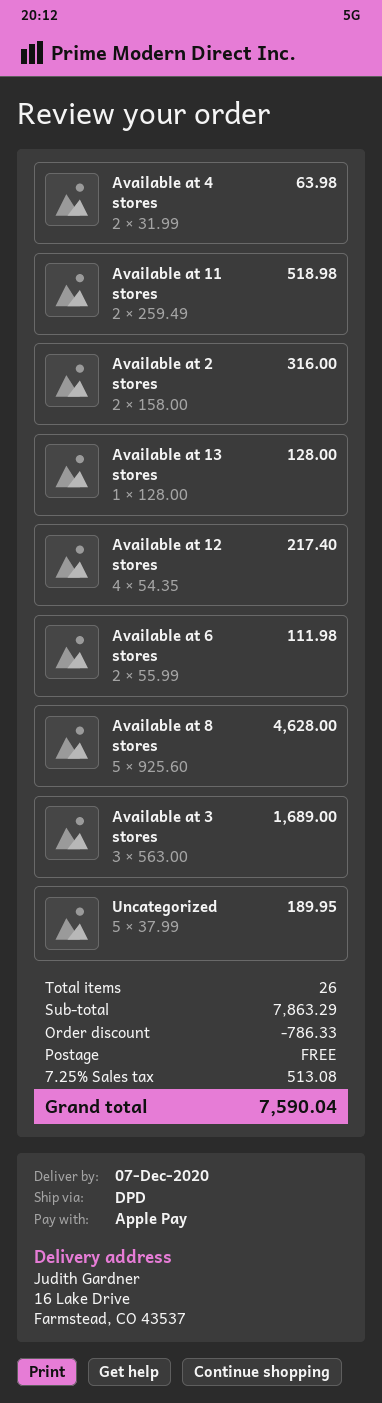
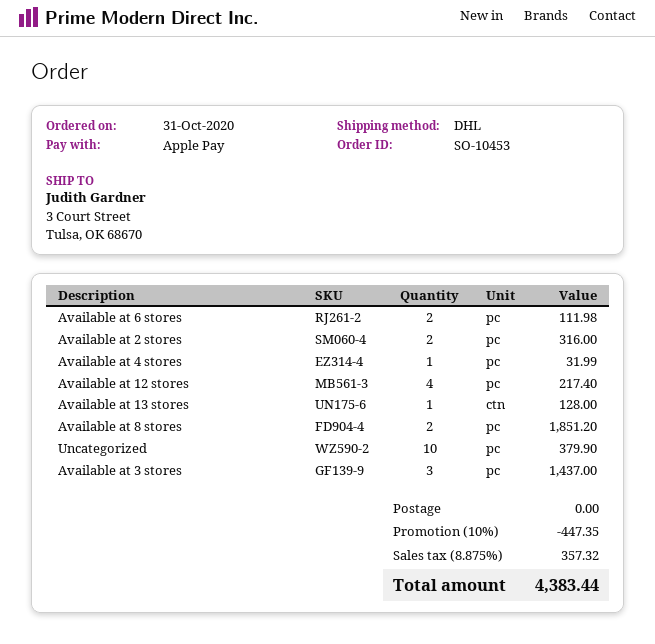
shipping method: DPD -> DHL
ship to: 16 Lake Drive, Farmstead, CO 43537 -> 3 Court Street, Tulsa, OK 68670
Available at 4 stores: 2 for 63.98 -> 1 for 31.99
Available at 11 stores: 2 for 518.98 -> none
Available at 8 stores: 5 for 4628.00 -> 2 for 1851.20
Available at 3 stores: 3 for 1689.00 -> 3 for 1437.00
Uncategorized: 5 for 189.95 -> 10 for 379.90
discount: 786.33 -> 447.35
tax: 7.25% = 513.08 -> 8.875% = 357.32
total: 7590.04 -> 4383.44

